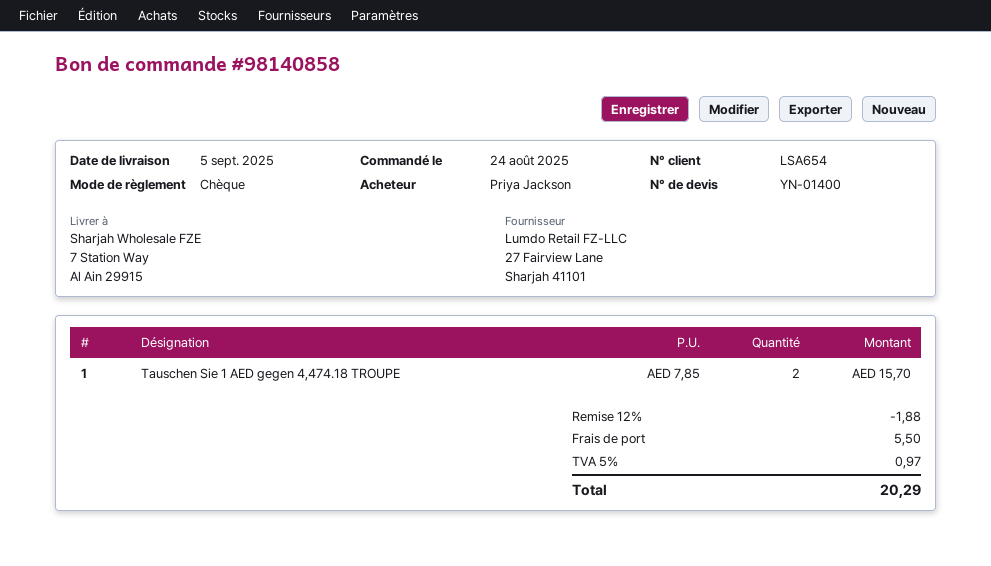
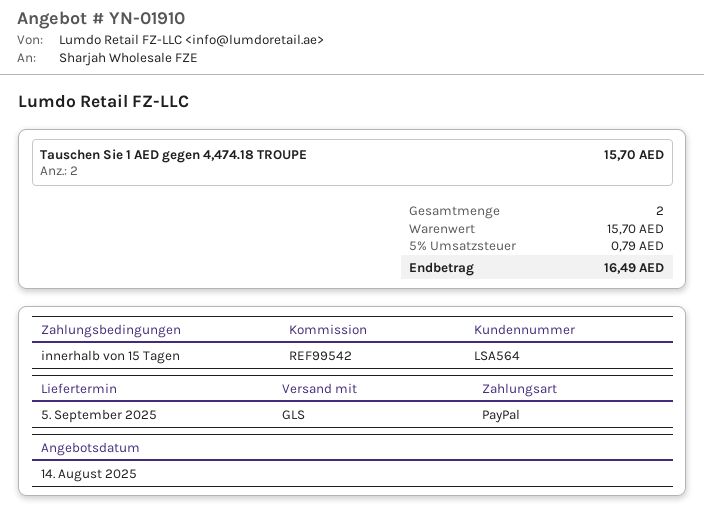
quote number: YN-01400 -> YN-01910
customer number: LSA654 -> LSA564
payment method: cheque -> PayPal
discount: 12% = 1.88 -> none
shipping: 5.50 -> none
tax: 5% = 0.97 -> 5% = 0.79
total: 20.29 -> 16.49

